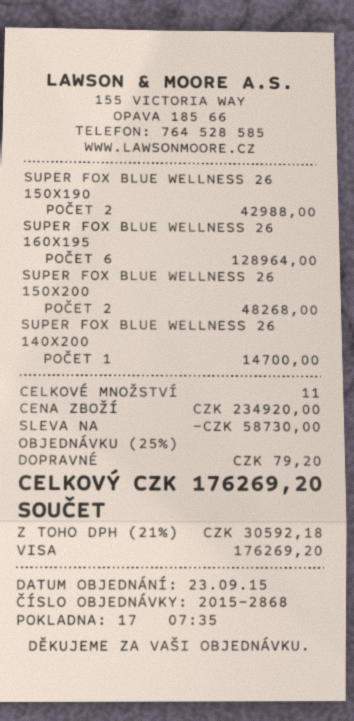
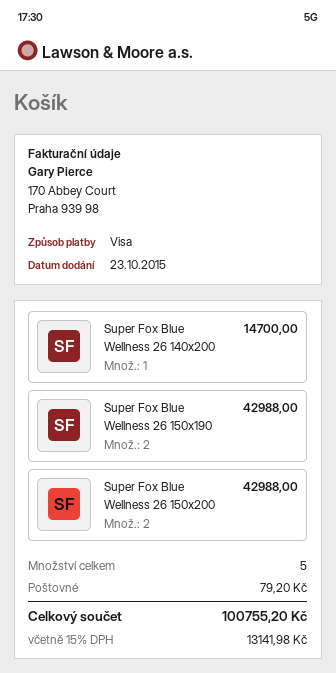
SUPER FOX BLUE WELLNESS 26 160X195: 6 for 128964.00 -> none
SUPER FOX BLUE WELLNESS 26 150X200: 2 for 48268.00 -> 2 for 42988.00
total quantity: 11 -> 5
discount: 25% = 58730.00 -> none
tax: 21% = 30592.18 -> 15% = 13141.98
total: 176269.20 -> 100755.20

